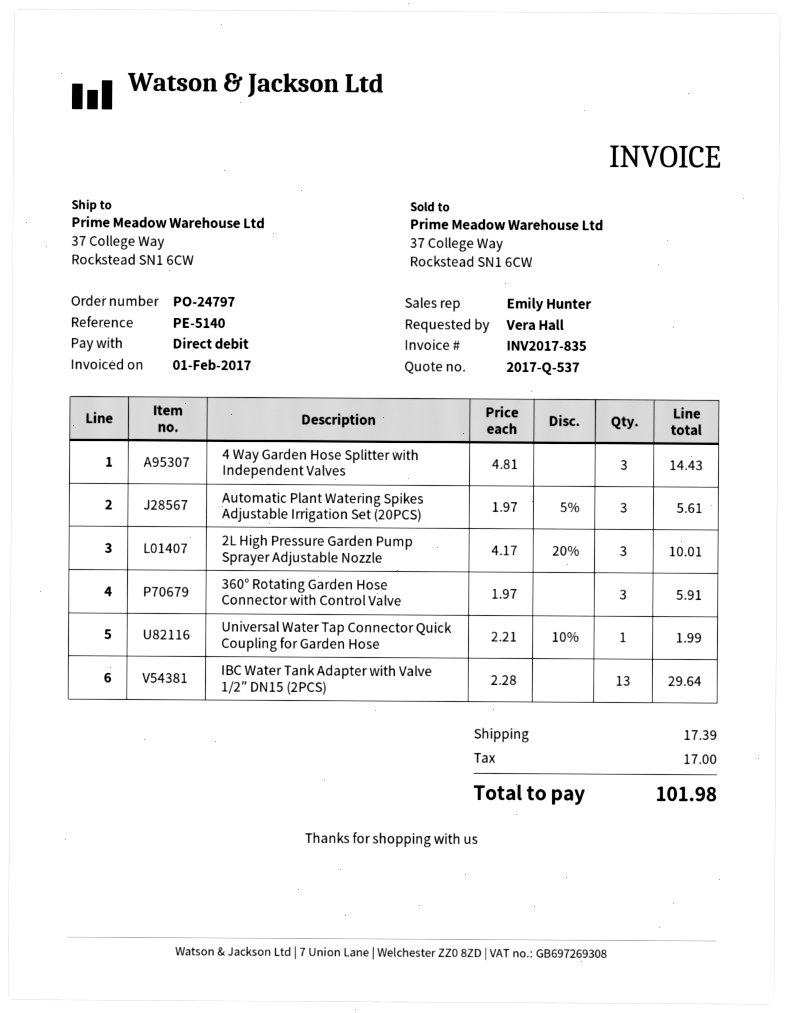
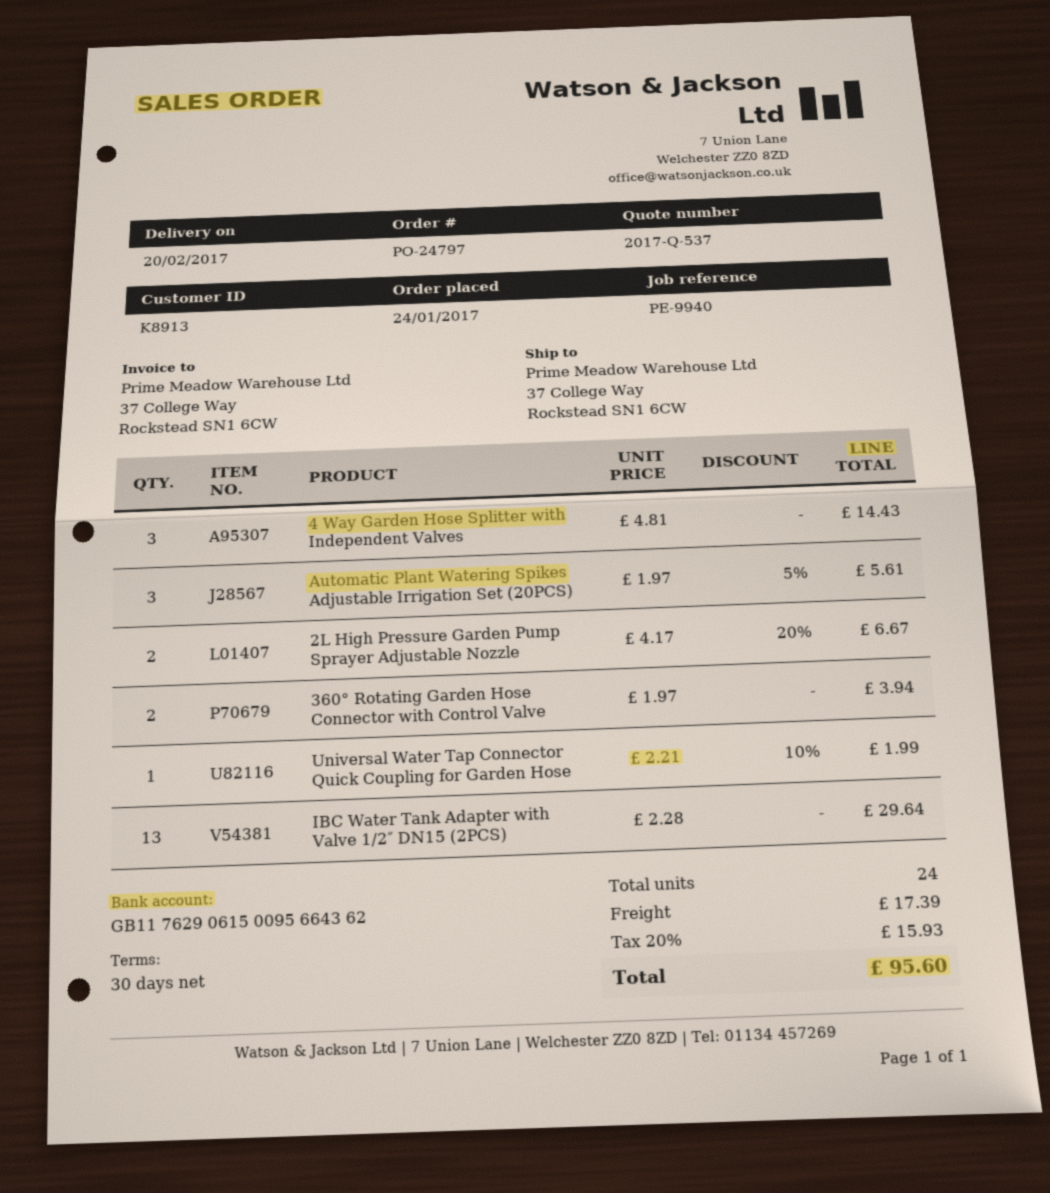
reference: PE-5140 -> PE-9940
2L High Pressure Garden Pump Sprayer Adjustable Nozzle: 3 x 4.17 - 20% = 10.01 -> 2 x 4.17 - 20% = 6.67
360° Rotating Garden Hose Connector with Control Valve: 3 x 1.97 = 5.91 -> 2 x 1.97 = 3.94
tax: 17.00 -> 15.93
total: 101.98 -> 95.60

